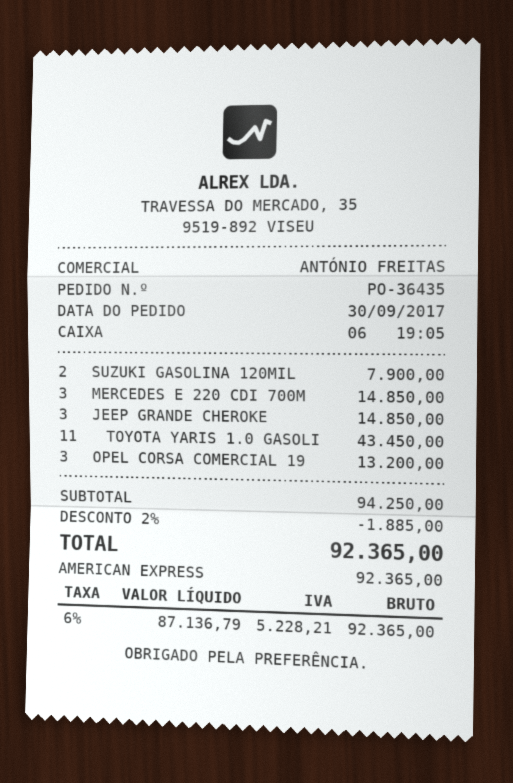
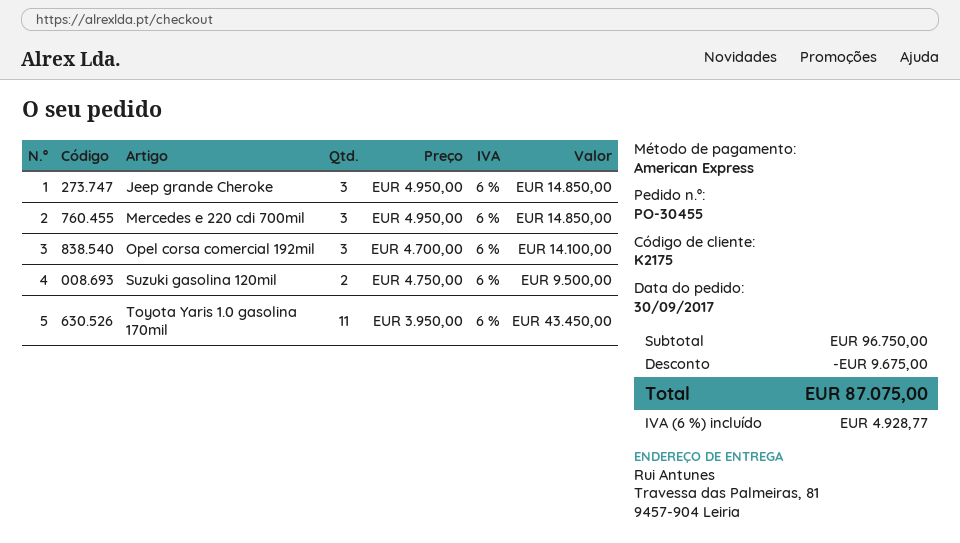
order number: PO-36435 -> PO-30455
SUZUKI GASOLINA 120MIL: 2 for 7900.00 -> 2 for 9500.00
OPEL CORSA COMERCIAL 19: 3 for 13200.00 -> 3 for 14100.00
subtotal: 94250.00 -> 96750.00
discount: 1885.00 -> 9675.00
tax: 6% = 5228.21 -> 6% = 4928.77
total: 92365.00 -> 87075.00

